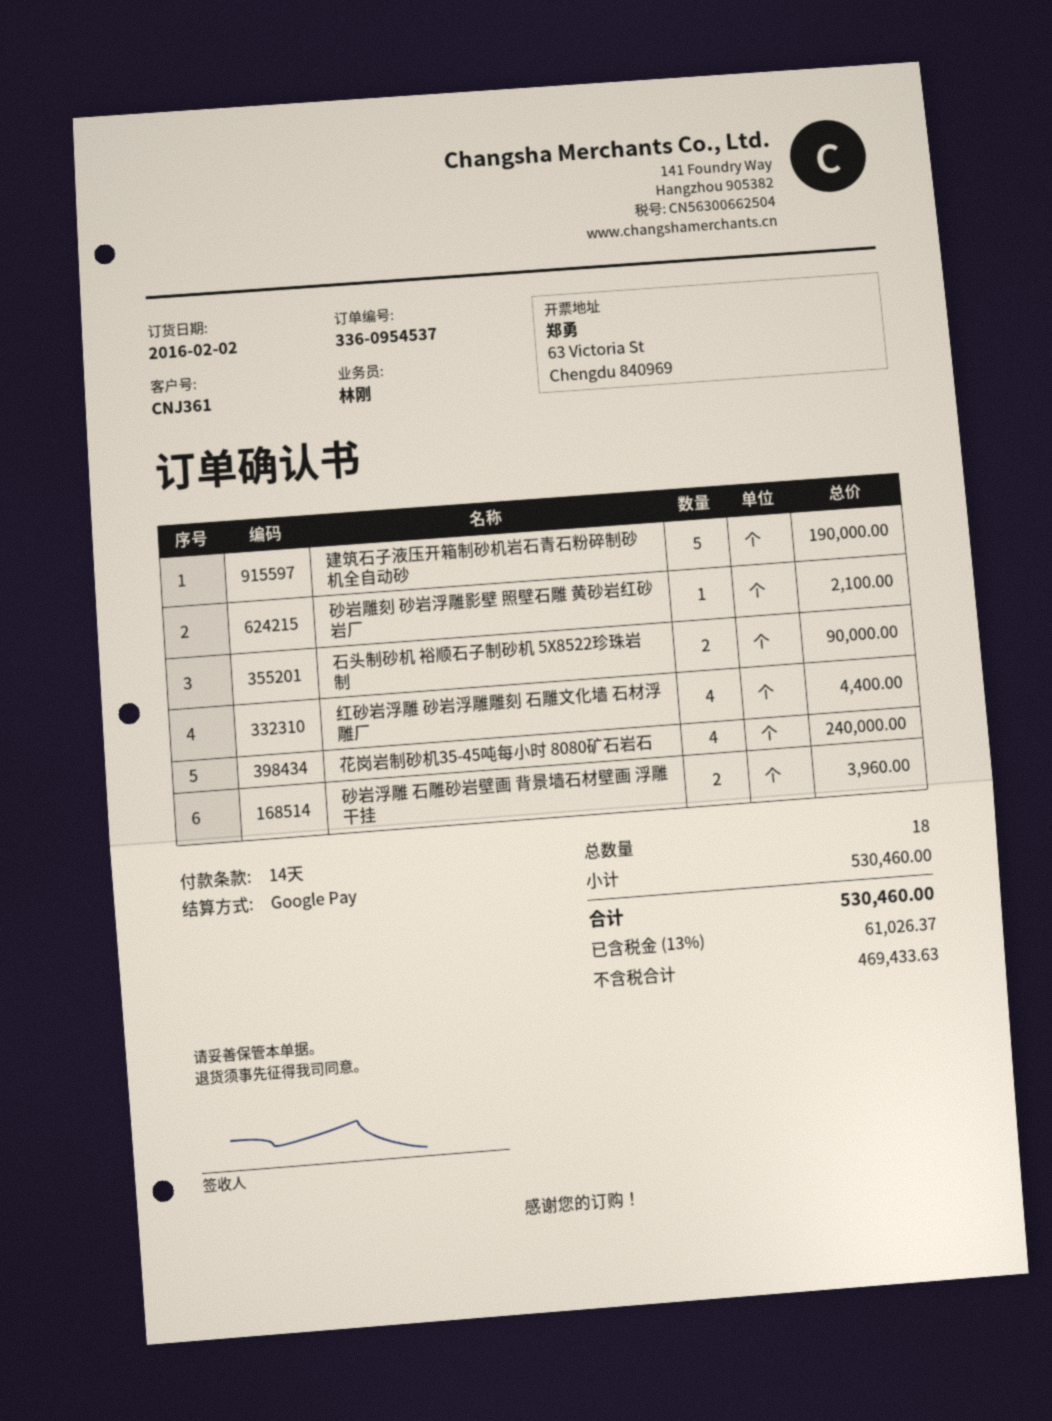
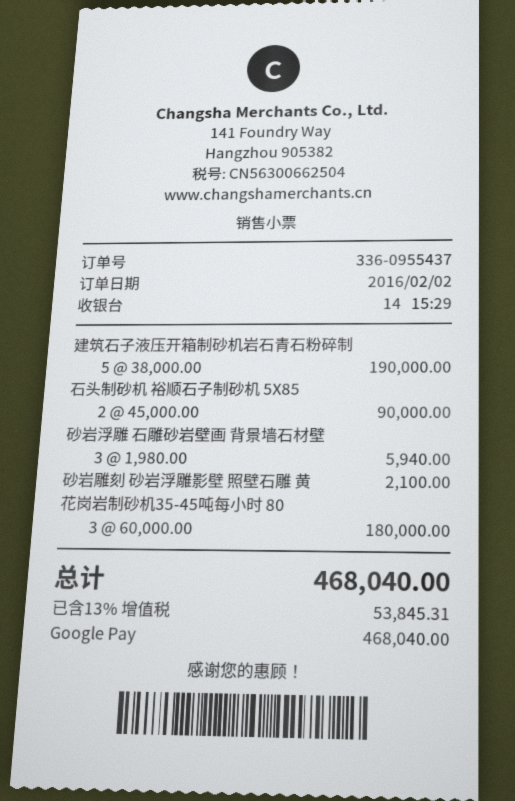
order number: 336-0954537 -> 336-0955437
红砂岩浮雕 砂岩浮雕雕刻 石雕文化墙 石材浮雕厂: 4 for 4400.00 -> none
花岗岩制砂机35-45吨每小时 8080矿石岩石: 4 for 240000.00 -> 3 for 180000.00
砂岩浮雕 石雕砂岩壁画 背景墙石材壁画 浮雕干挂: 2 for 3960.00 -> 3 for 5940.00
tax: 13% = 61026.37 -> 13% = 53845.31
total: 530460.00 -> 468040.00

